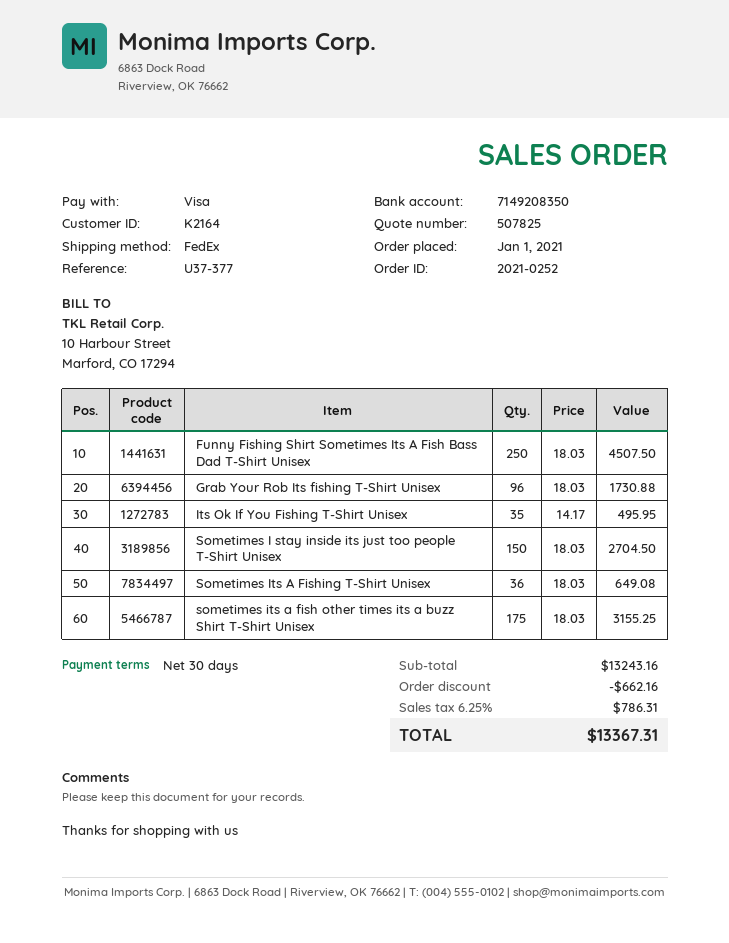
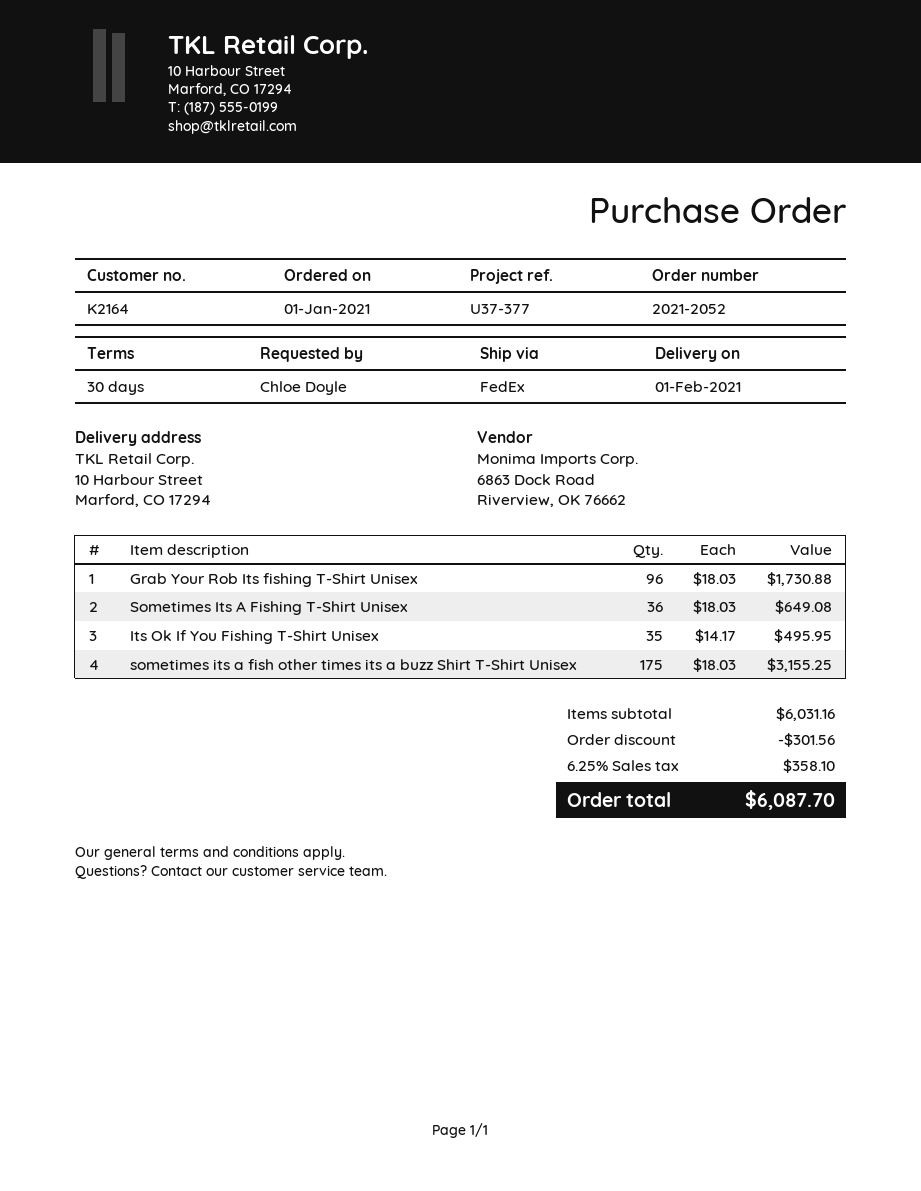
order number: 2021-0252 -> 2021-2052
Funny Fishing Shirt Sometimes Its A Fish Bass Dad T-Shirt Unisex: 250 x 18.03 = 4507.50 -> none
Sometimes I stay inside its just too people T-Shirt Unisex: 150 x 18.03 = 2704.50 -> none
subtotal: 13243.16 -> 6031.16
discount: 662.16 -> 301.56
tax: 6.25% = 786.31 -> 6.25% = 358.10
total: 13367.31 -> 6087.70

